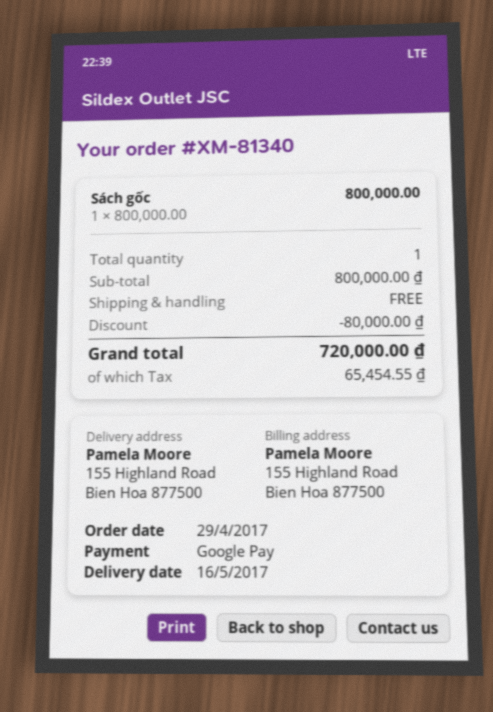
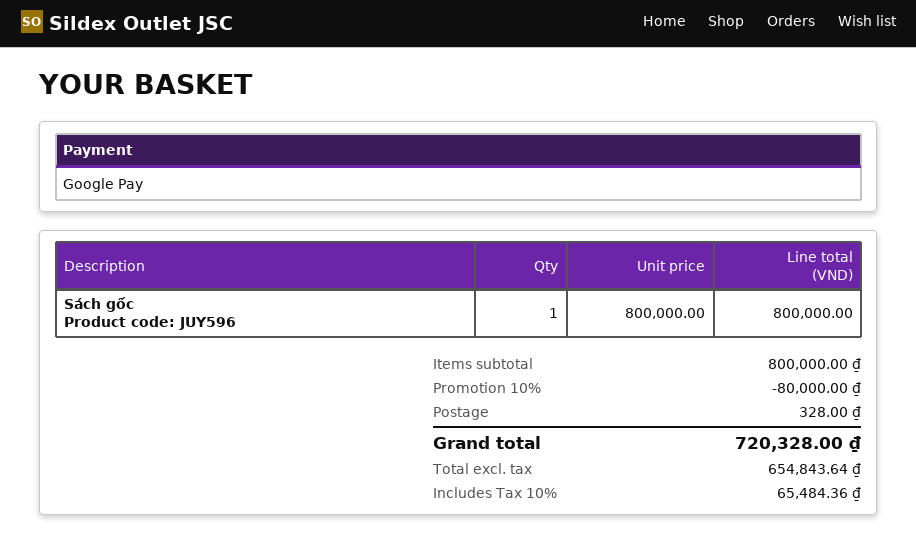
shipping: 0.00 -> 328.00
tax: 65454.55 -> 65484.36
total: 720000.00 -> 720328.00

